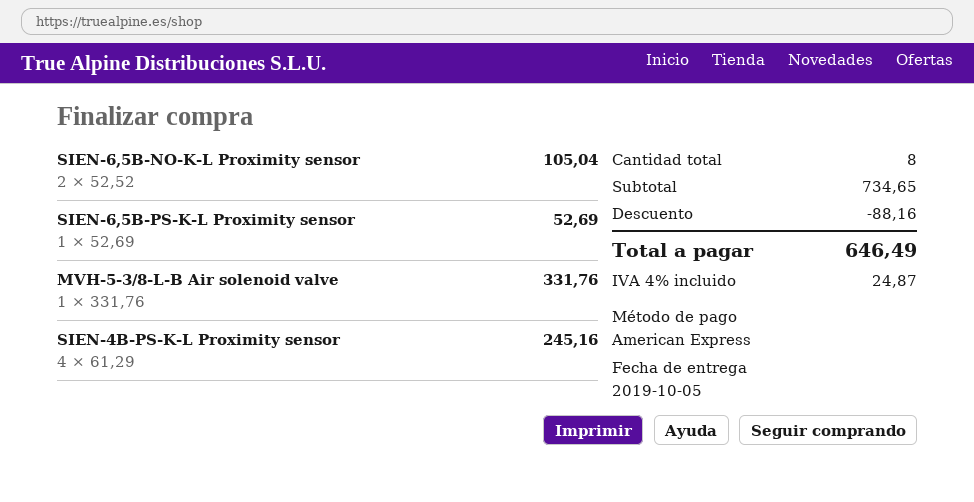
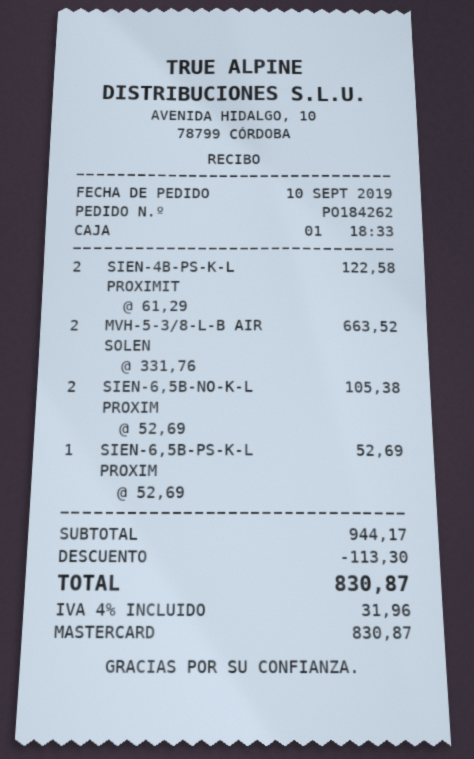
payment method: American Express -> Mastercard
SIEN-6,5B-NO-K-L Proximity sensor: 2 x 52.52 = 105.04 -> 2 x 52.69 = 105.38
MVH-5-3/8-L-B Air solenoid valve: 1 x 331.76 = 331.76 -> 2 x 331.76 = 663.52
SIEN-4B-PS-K-L Proximity sensor: 4 x 61.29 = 245.16 -> 2 x 61.29 = 122.58
subtotal: 734.65 -> 944.17
discount: 88.16 -> 113.30
tax: 4% = 24.87 -> 4% = 31.96
total: 646.49 -> 830.87

